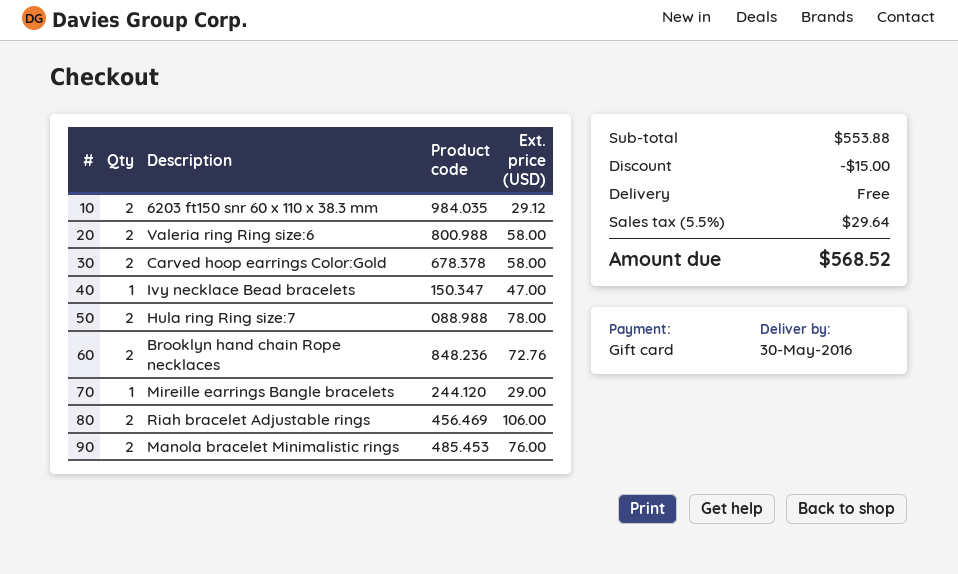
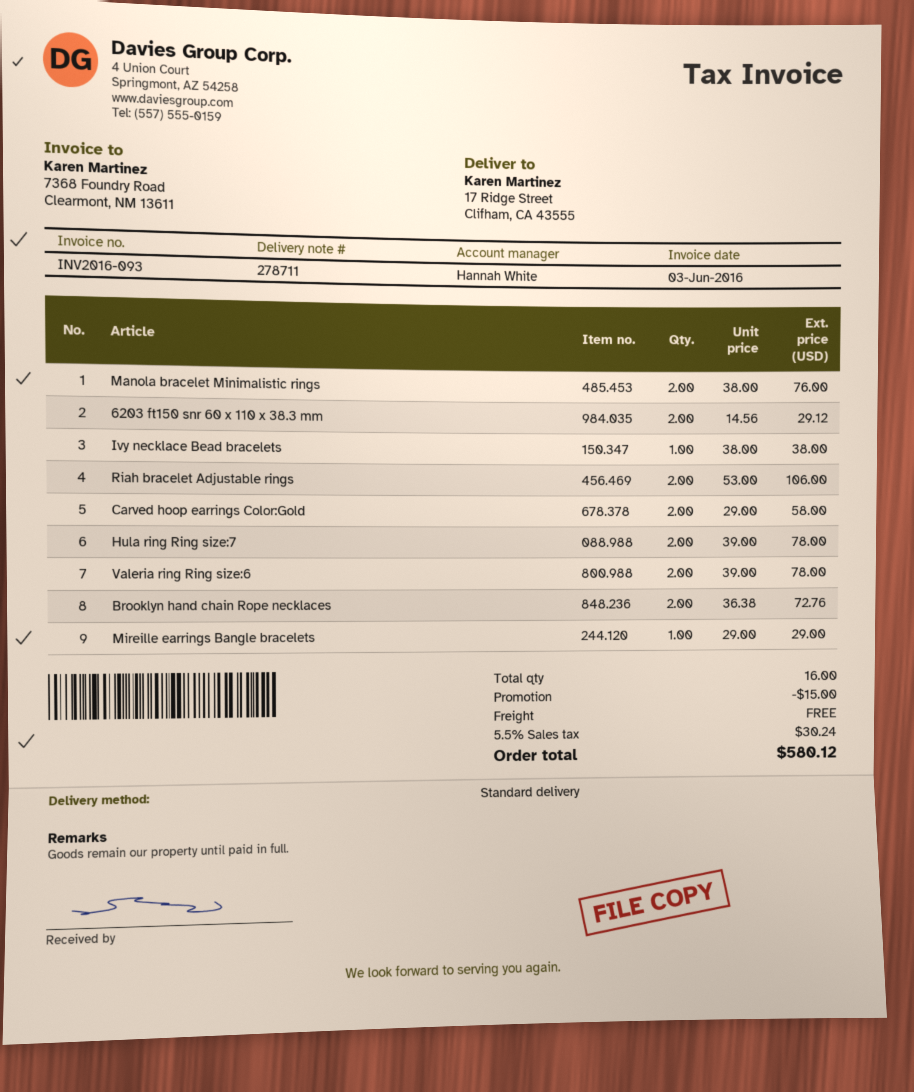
Valeria ring Ring size:6: 2 for 58.00 -> 2 for 78.00
Ivy necklace Bead bracelets: 1 for 47.00 -> 1 for 38.00
tax: 5.5% = 29.64 -> 5.5% = 30.24
total: 568.52 -> 580.12

